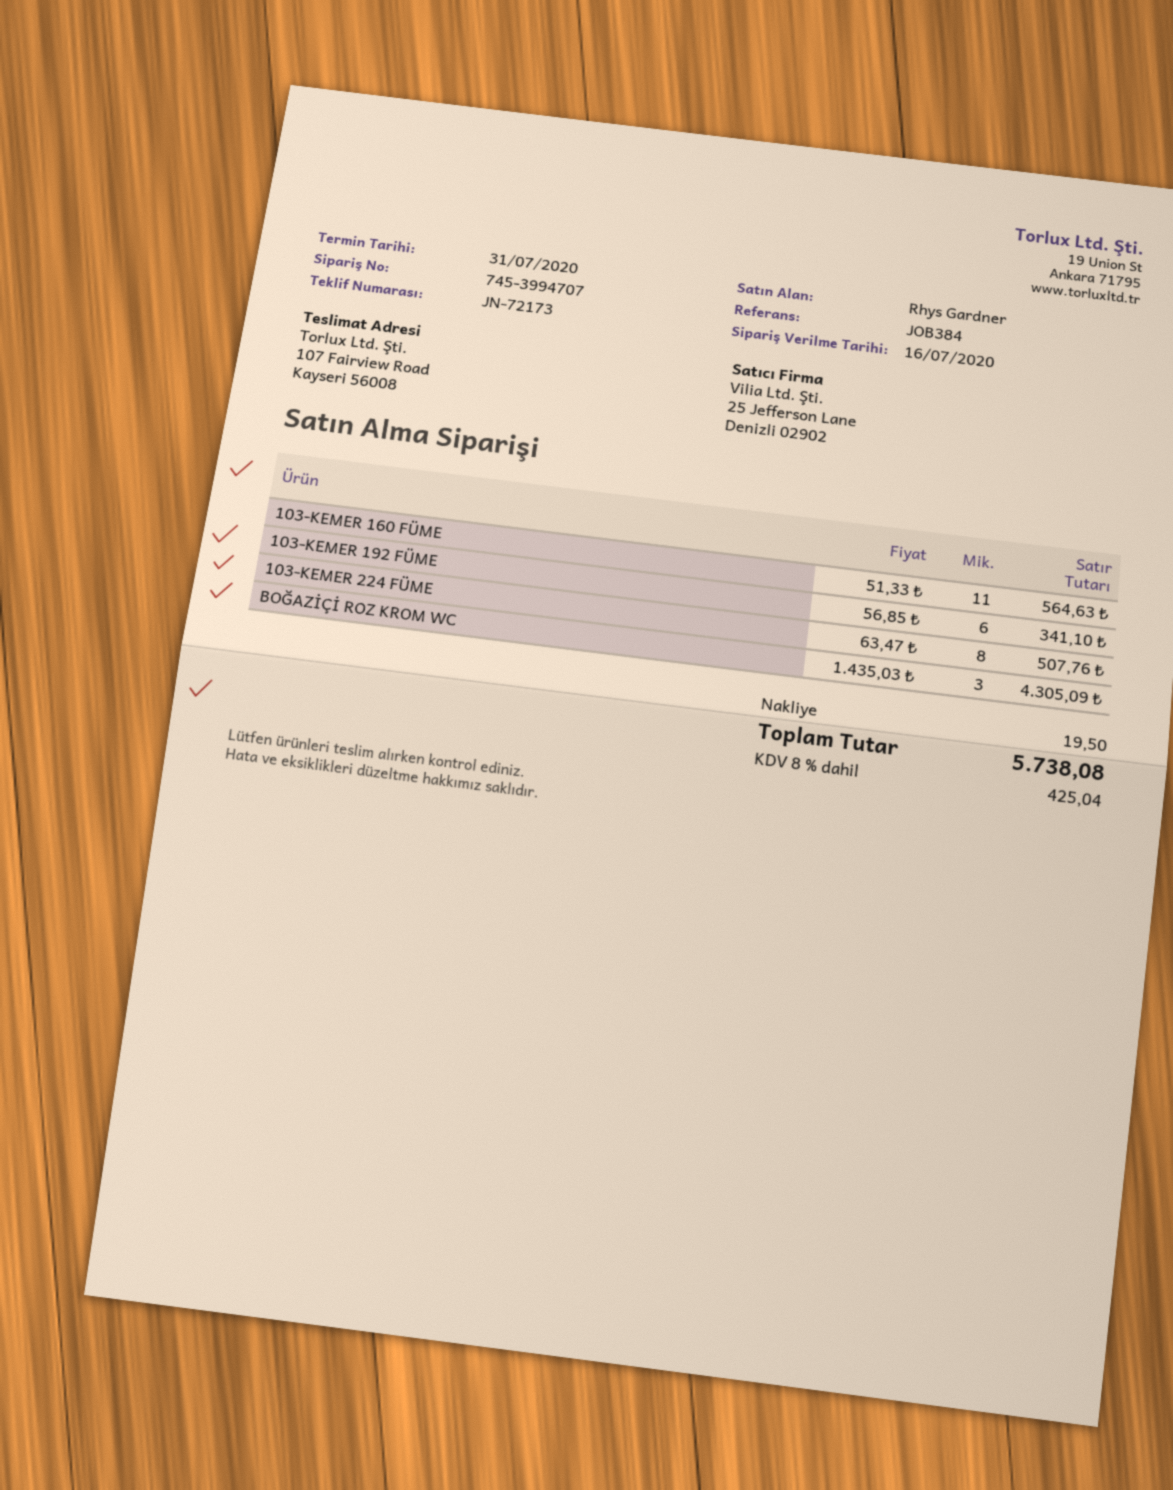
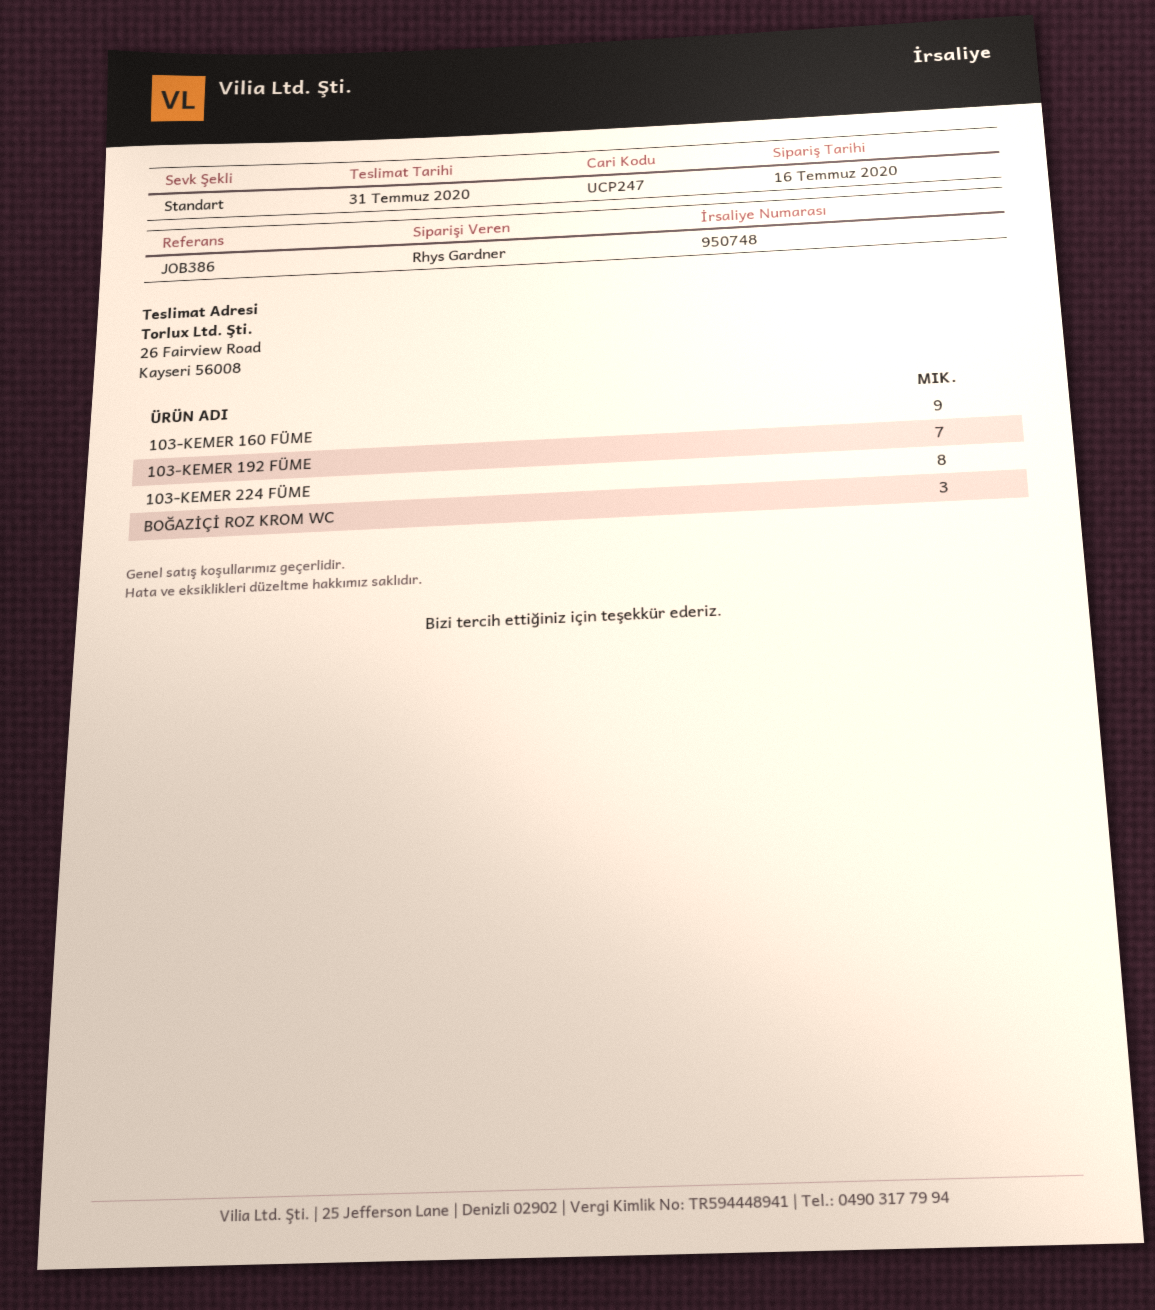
reference: JOB384 -> JOB386
ship to: 107 Fairview Road, Kayseri 56008 -> 26 Fairview Road, Kayseri 56008
103-KEMER 160 FÜME: 11 -> 9
103-KEMER 192 FÜME: 6 -> 7

